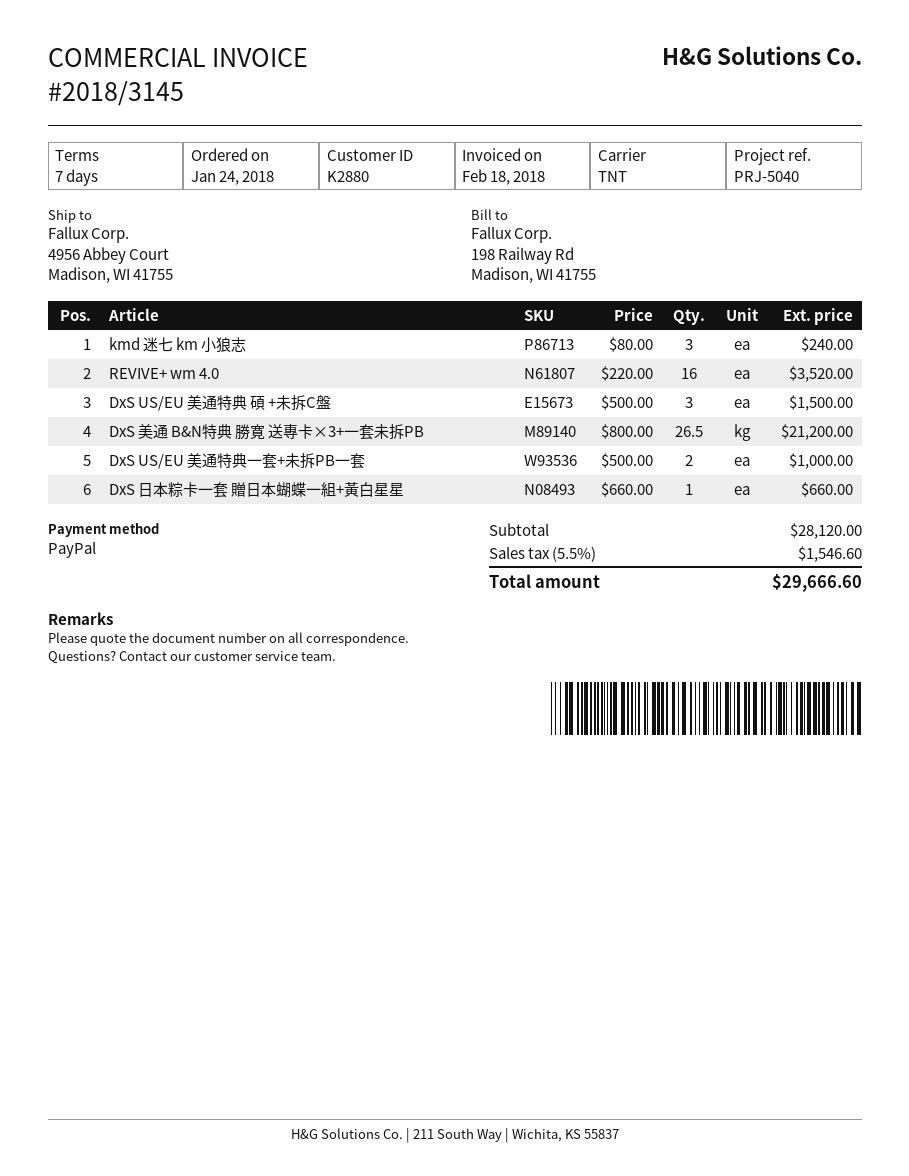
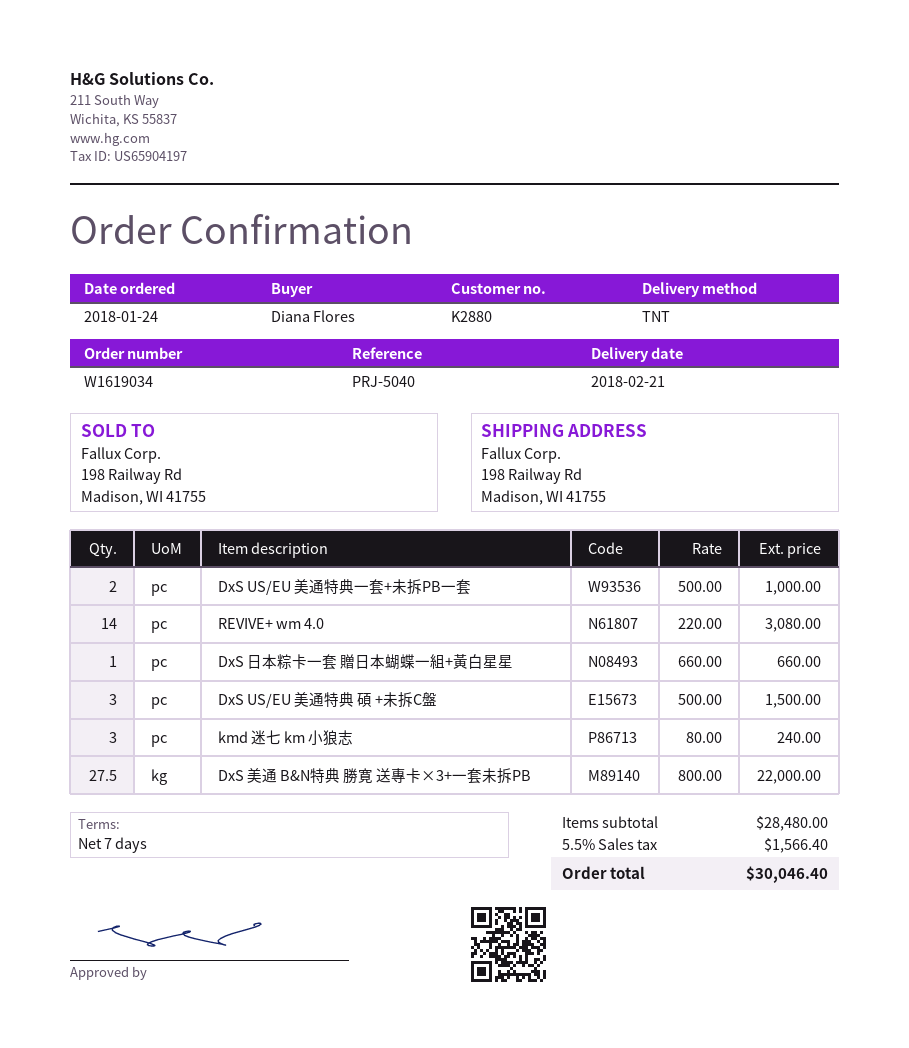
ship to: 4956 Abbey Court, Madison, WI 41755 -> 198 Railway Rd, Madison, WI 41755
REVIVE+ wm 4.0: 16 x 220.00 = 3520.00 -> 14 x 220.00 = 3080.00
DxS 美通 B&N特典 勝寛 送專卡×3+一套未拆PB: 26.5 x 800.00 = 21200.00 -> 27.5 x 800.00 = 22000.00
subtotal: 28120.00 -> 28480.00
tax: 5.5% = 1546.60 -> 5.5% = 1566.40
total: 29666.60 -> 30046.40

